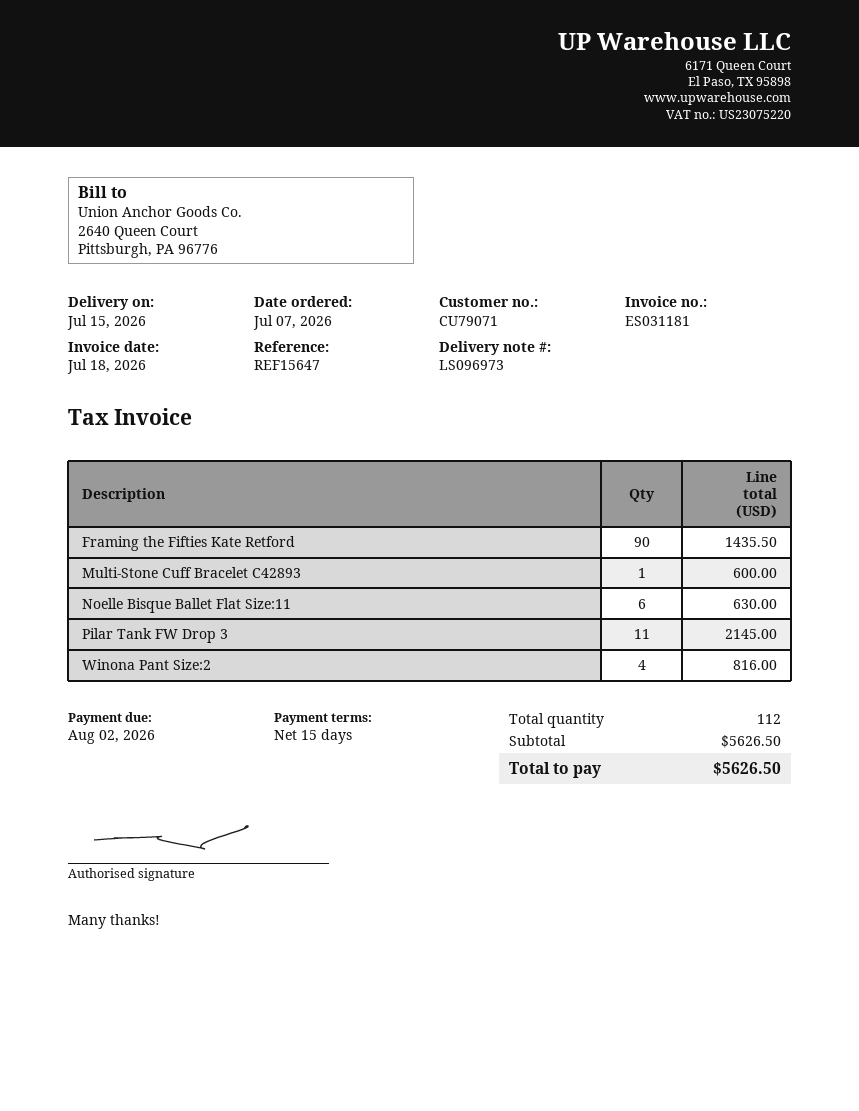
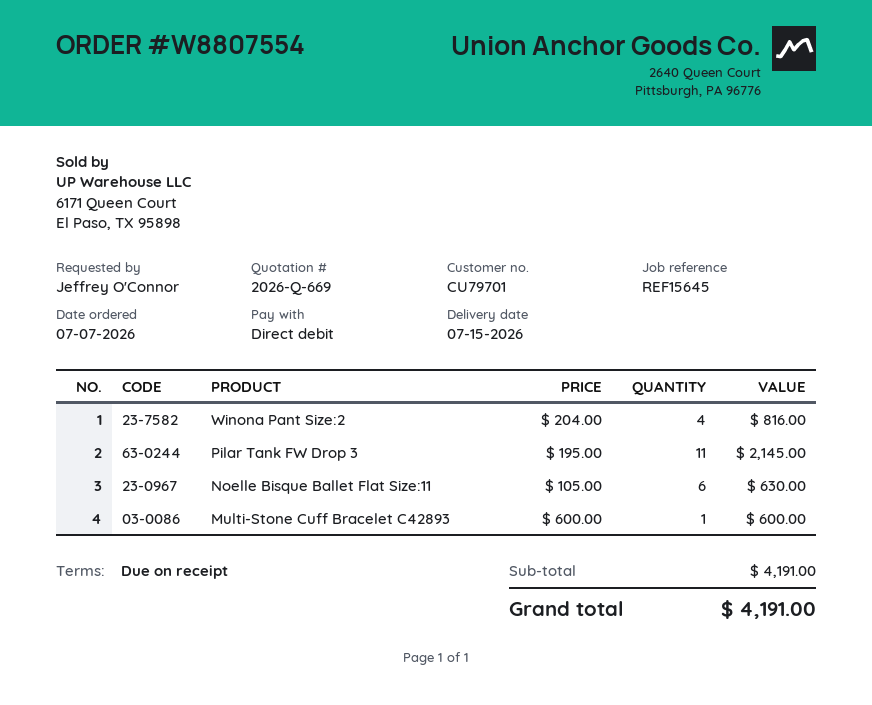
payment terms: 15 days -> on receipt
customer number: CU79071 -> CU79701
reference: REF15647 -> REF15645
Framing the Fifties Kate Retford: 90 for 1435.50 -> none
subtotal: 5626.50 -> 4191.00
total: 5626.50 -> 4191.00

